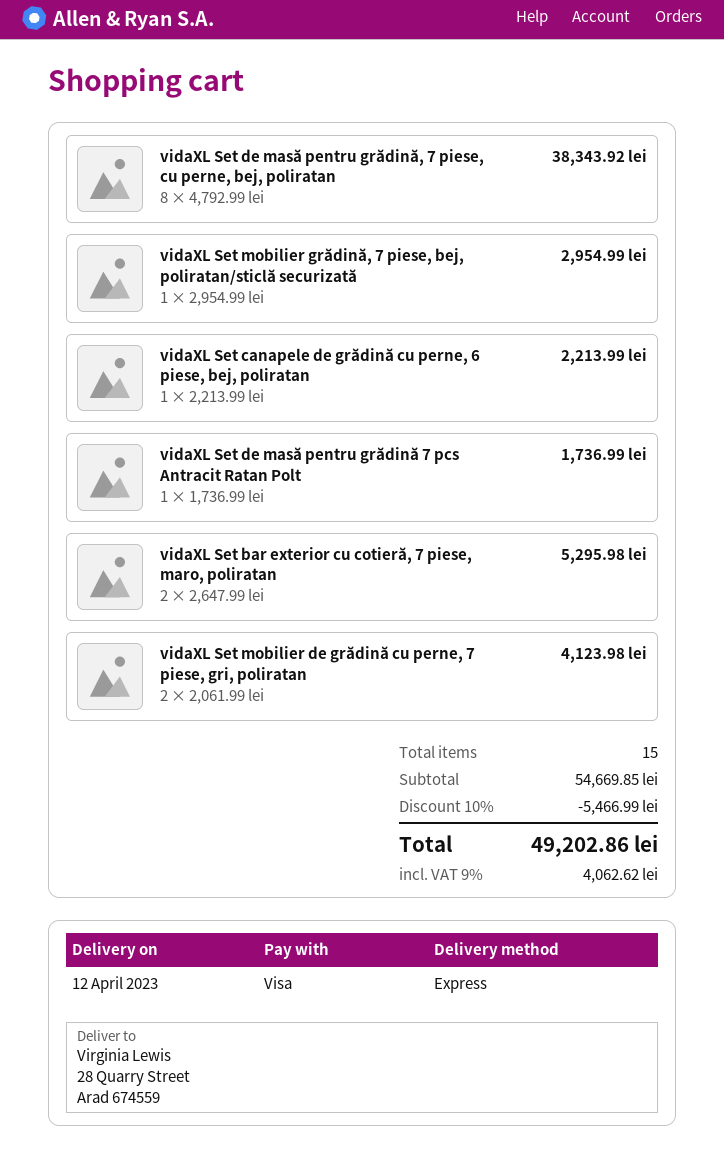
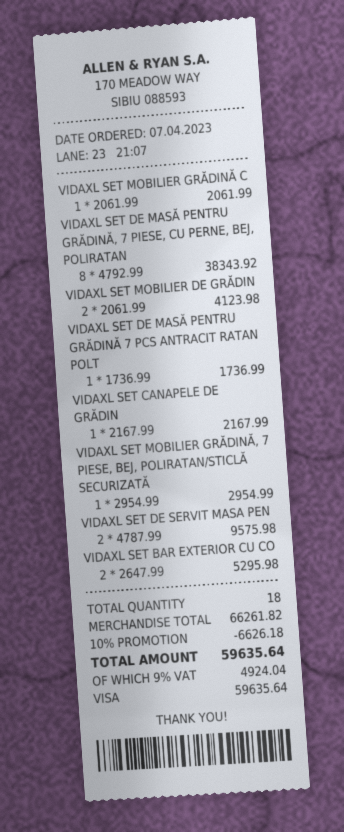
vidaXL Set canapele de grădină cu perne, 6 piese, bej, poliratan: 1 x 2213.99 = 2213.99 -> 1 x 2167.99 = 2167.99
VIDAXL SET MOBILIER GRĂDINĂ C: none -> 1 x 2061.99 = 2061.99
VIDAXL SET DE SERVIT MASA PEN: none -> 2 x 4787.99 = 9575.98
total quantity: 15 -> 18
subtotal: 54669.85 -> 66261.82
discount: 10% = 5466.99 -> 10% = 6626.18
tax: 9% = 4062.62 -> 9% = 4924.04
total: 49202.86 -> 59635.64

